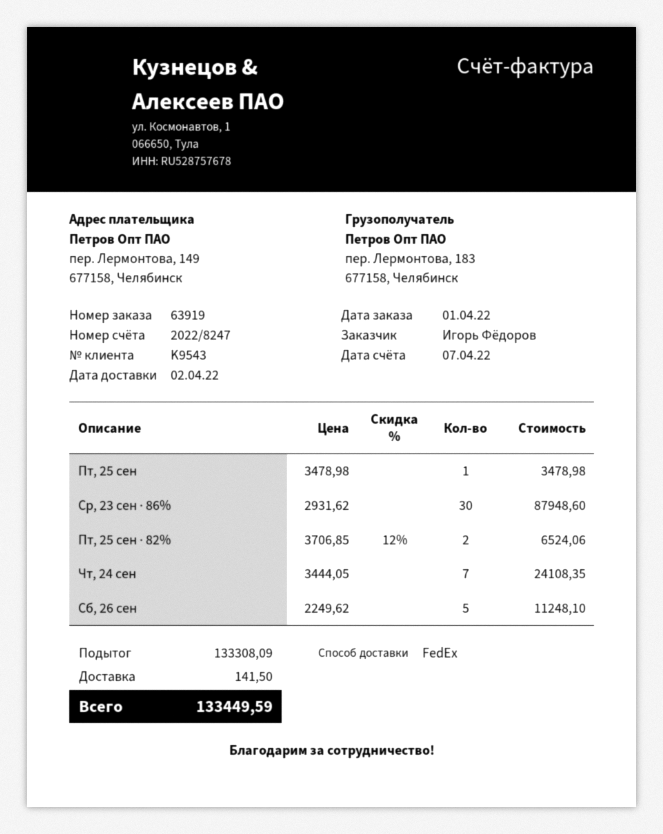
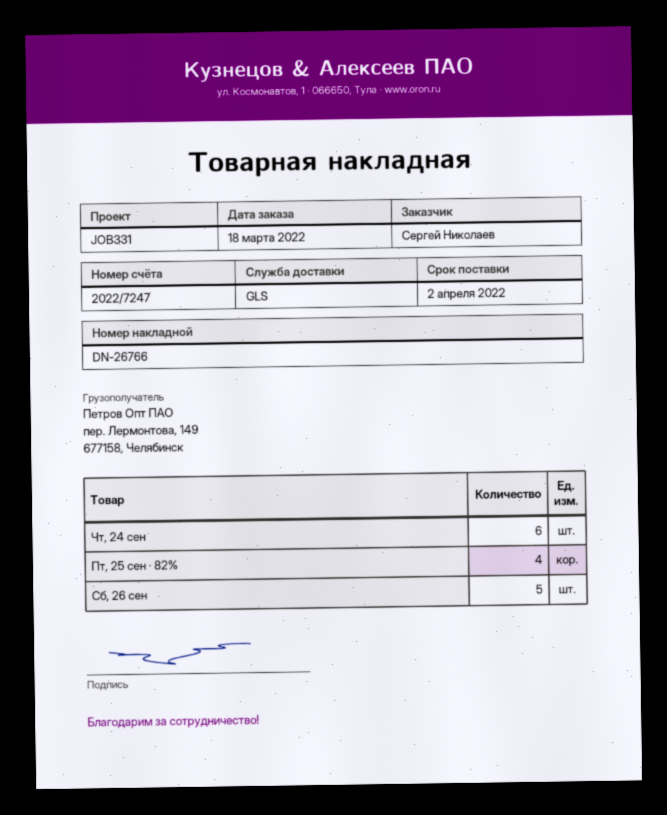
order date: 2022-04-01 -> 2022-03-18
invoice number: 2022/8247 -> 2022/7247
ordered by: Игорь Фёдоров -> Сергей Николаев
shipping method: FedEx -> GLS
ship to: пер. Лермонтова, 183, 677158, Челябинск -> пер. Лермонтова, 149, 677158, Челябинск
Пт, 25 сен: 1 -> none
Ср, 23 сен · 86%: 30 -> none
Пт, 25 сен · 82%: 2 -> 4
Чт, 24 сен: 7 -> 6

